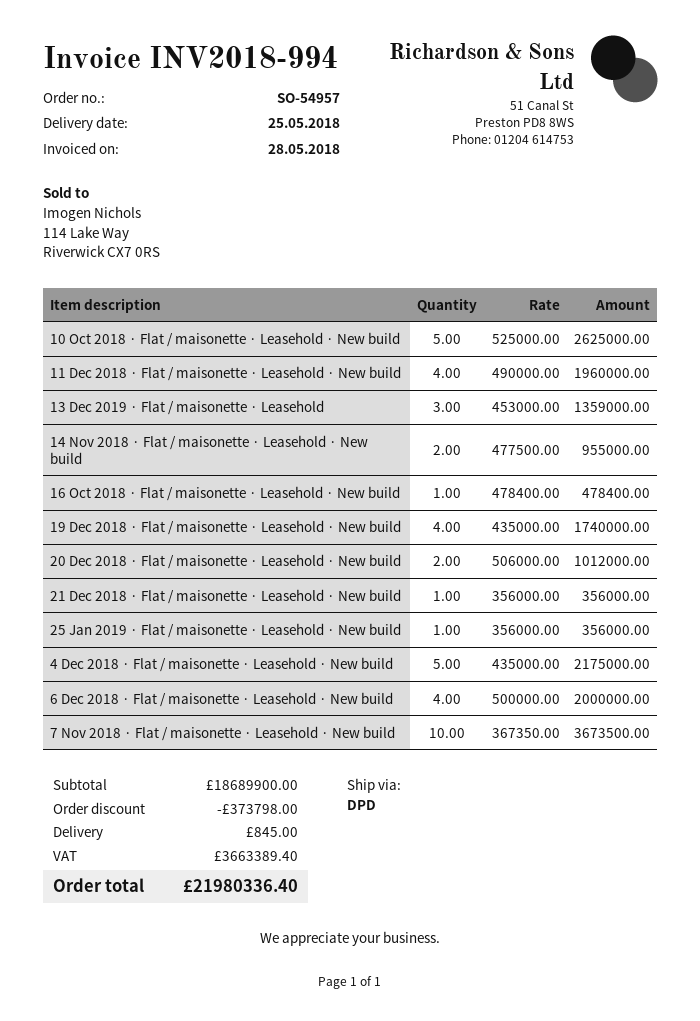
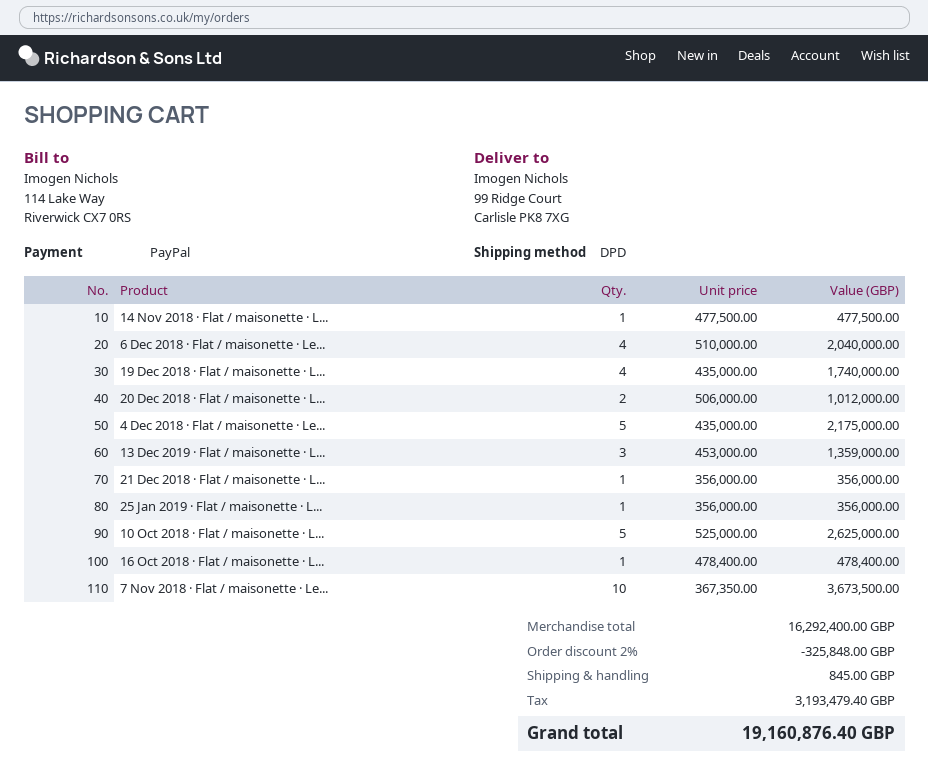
11 Dec 2018 · Flat / maisonette · Leasehold · New build: 4 x 490000.00 = 1960000.00 -> none
14 Nov 2018 · Flat / maisonette · Leasehold · New build: 2 x 477500.00 = 955000.00 -> 1 x 477500.00 = 477500.00
6 Dec 2018 · Flat / maisonette · Leasehold · New build: 4 x 500000.00 = 2000000.00 -> 4 x 510000.00 = 2040000.00
subtotal: 18689900.00 -> 16292400.00
discount: 373798.00 -> 325848.00
tax: 3663389.40 -> 3193479.40
total: 21980336.40 -> 19160876.40

